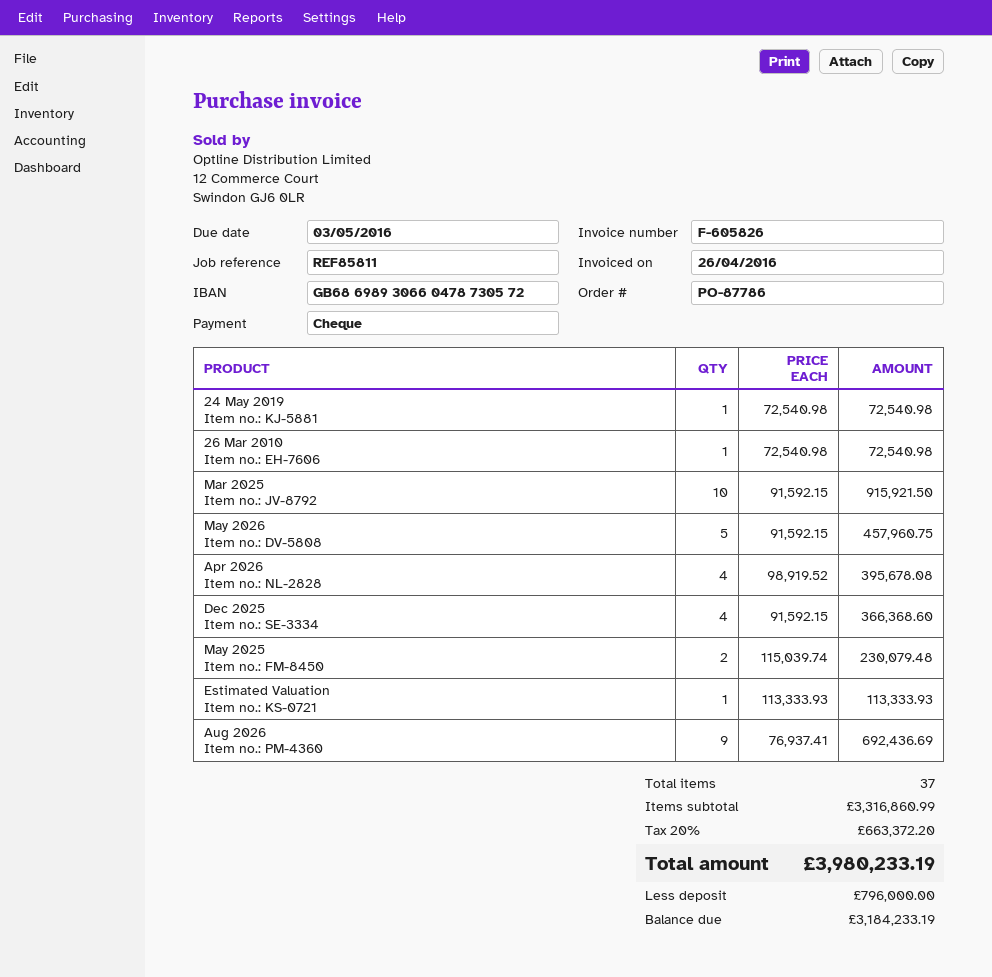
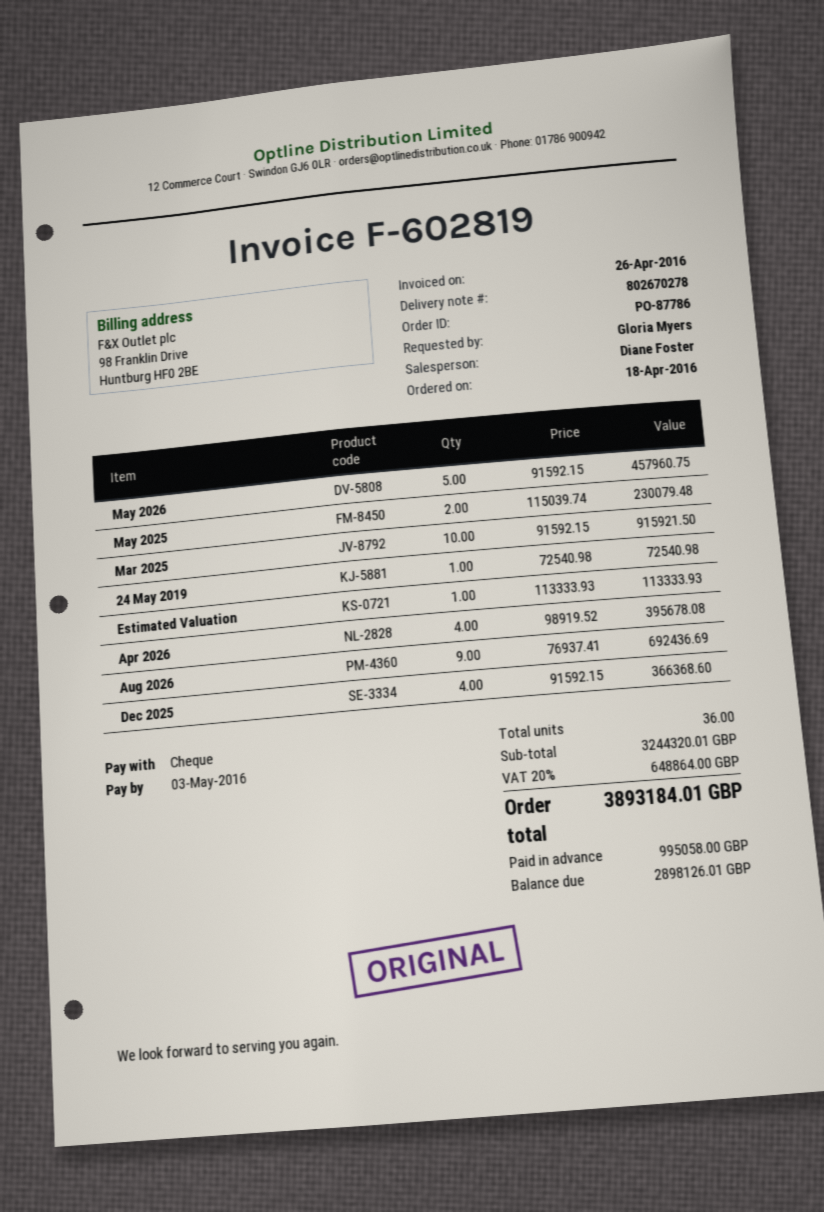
invoice number: F-605826 -> F-602819
26 Mar 2010: 1 x 72540.98 = 72540.98 -> none
total quantity: 37 -> 36
subtotal: 3316860.99 -> 3244320.01
tax: 20% = 663372.20 -> 20% = 648864.00
total: 3980233.19 -> 3893184.01
deposit: 796000.00 -> 995058.00
balance: 3184233.19 -> 2898126.01

